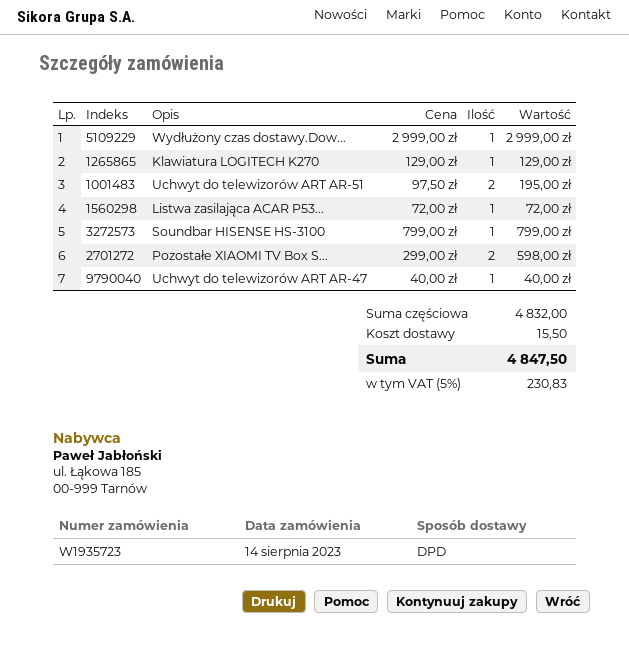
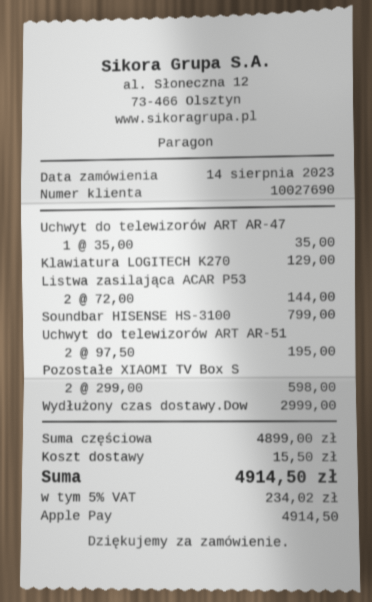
Listwa zasilająca ACAR P53...: 1 x 72.00 = 72.00 -> 2 x 72.00 = 144.00
Uchwyt do telewizorów ART AR-47: 1 x 40.00 = 40.00 -> 1 x 35.00 = 35.00
subtotal: 4832.00 -> 4899.00
tax: 5% = 230.83 -> 5% = 234.02
total: 4847.50 -> 4914.50

